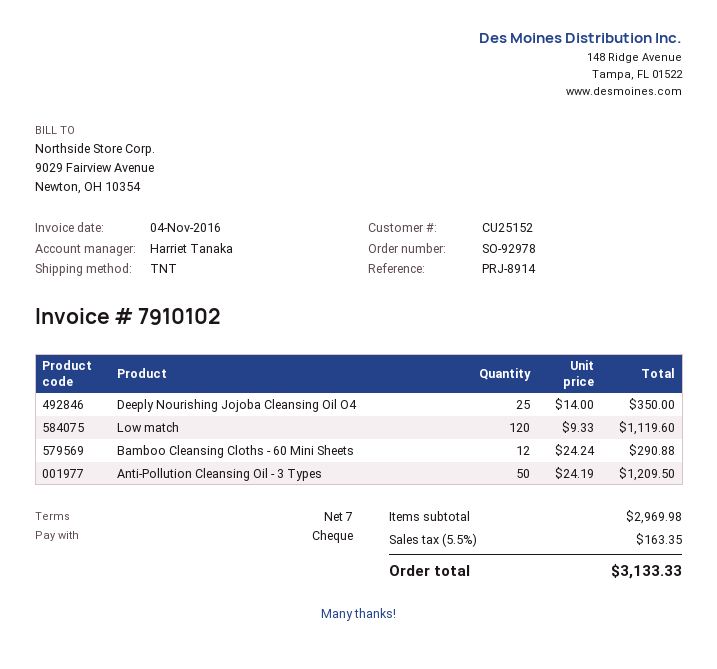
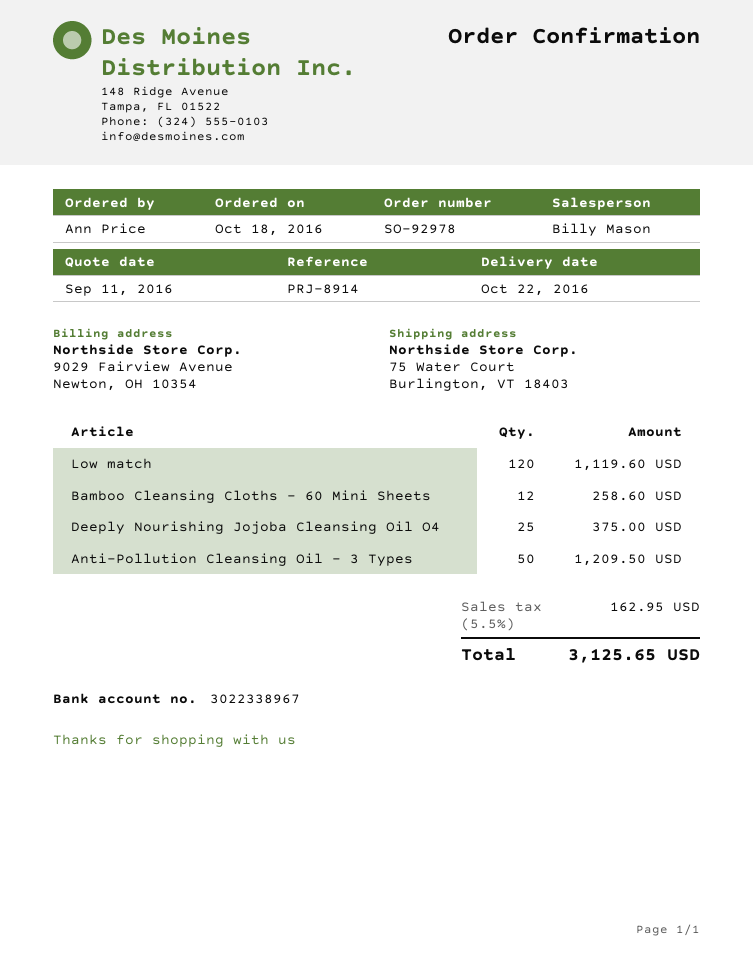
sales rep: Harriet Tanaka -> Billy Mason
Deeply Nourishing Jojoba Cleansing Oil O4: 25 for 350.00 -> 25 for 375.00
Bamboo Cleansing Cloths - 60 Mini Sheets: 12 for 290.88 -> 12 for 258.60
tax: 5.5% = 163.35 -> 5.5% = 162.95
total: 3133.33 -> 3125.65

